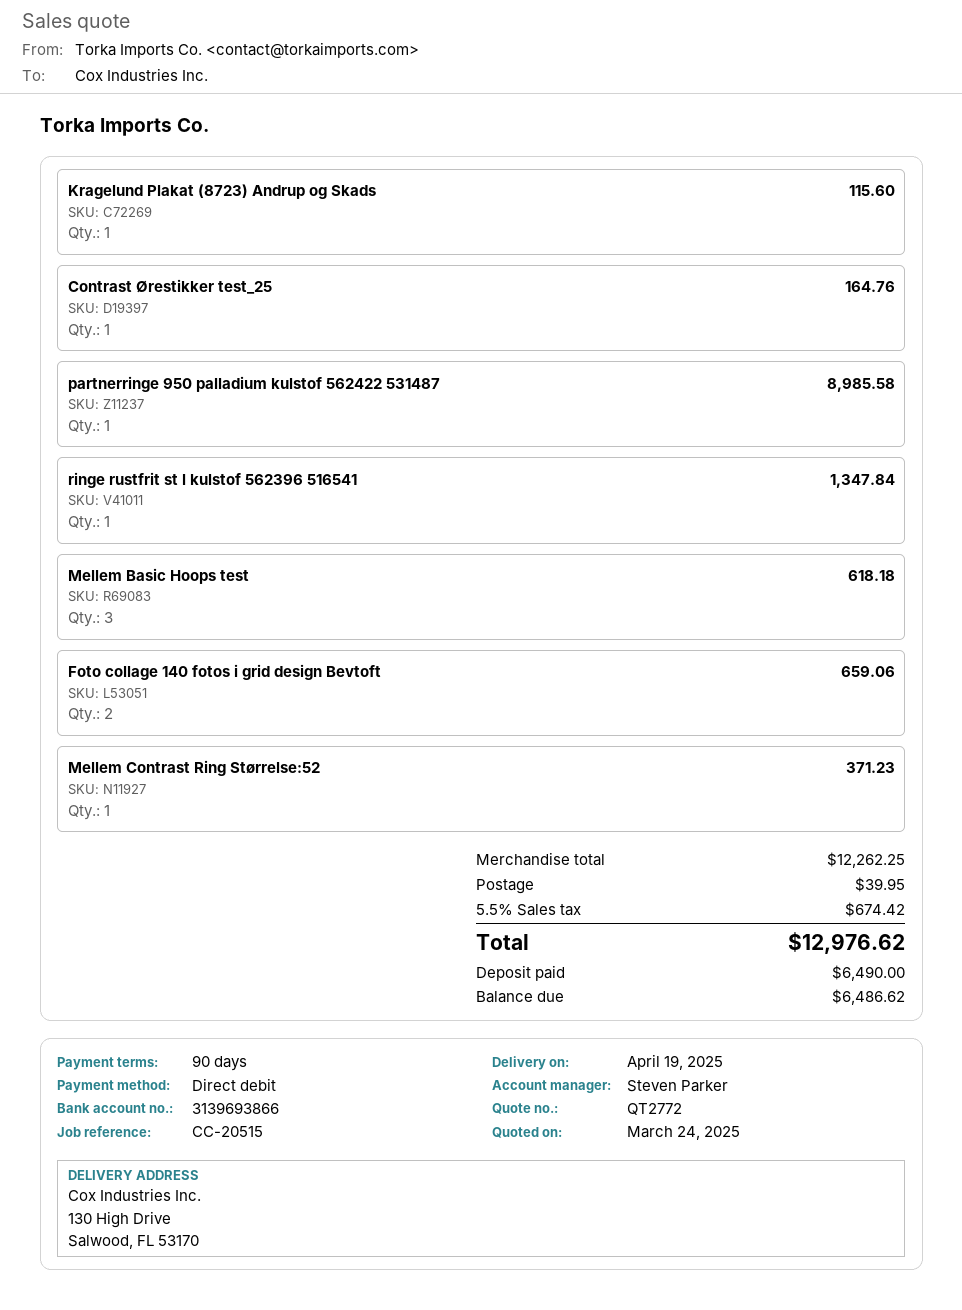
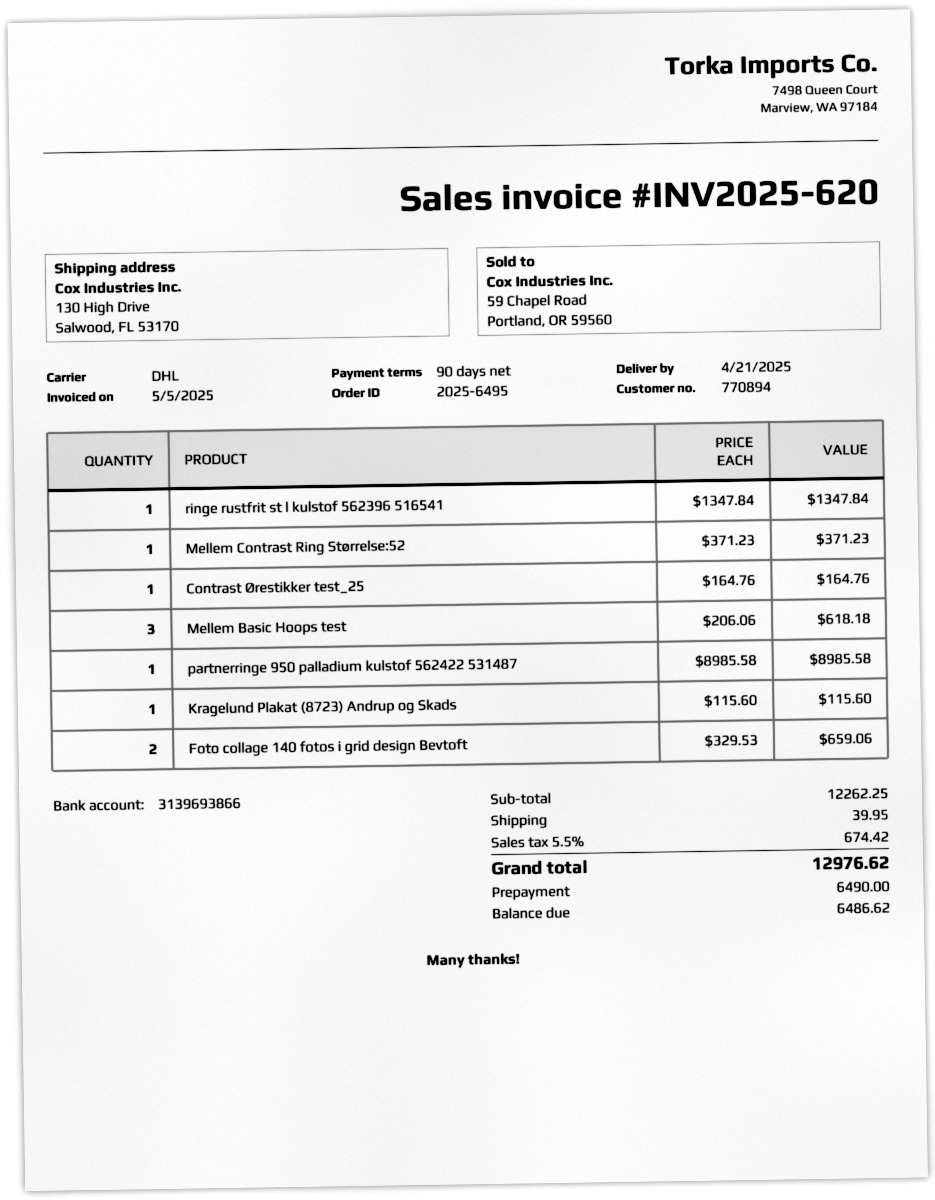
delivery date: 2025-04-19 -> 2025-04-21

